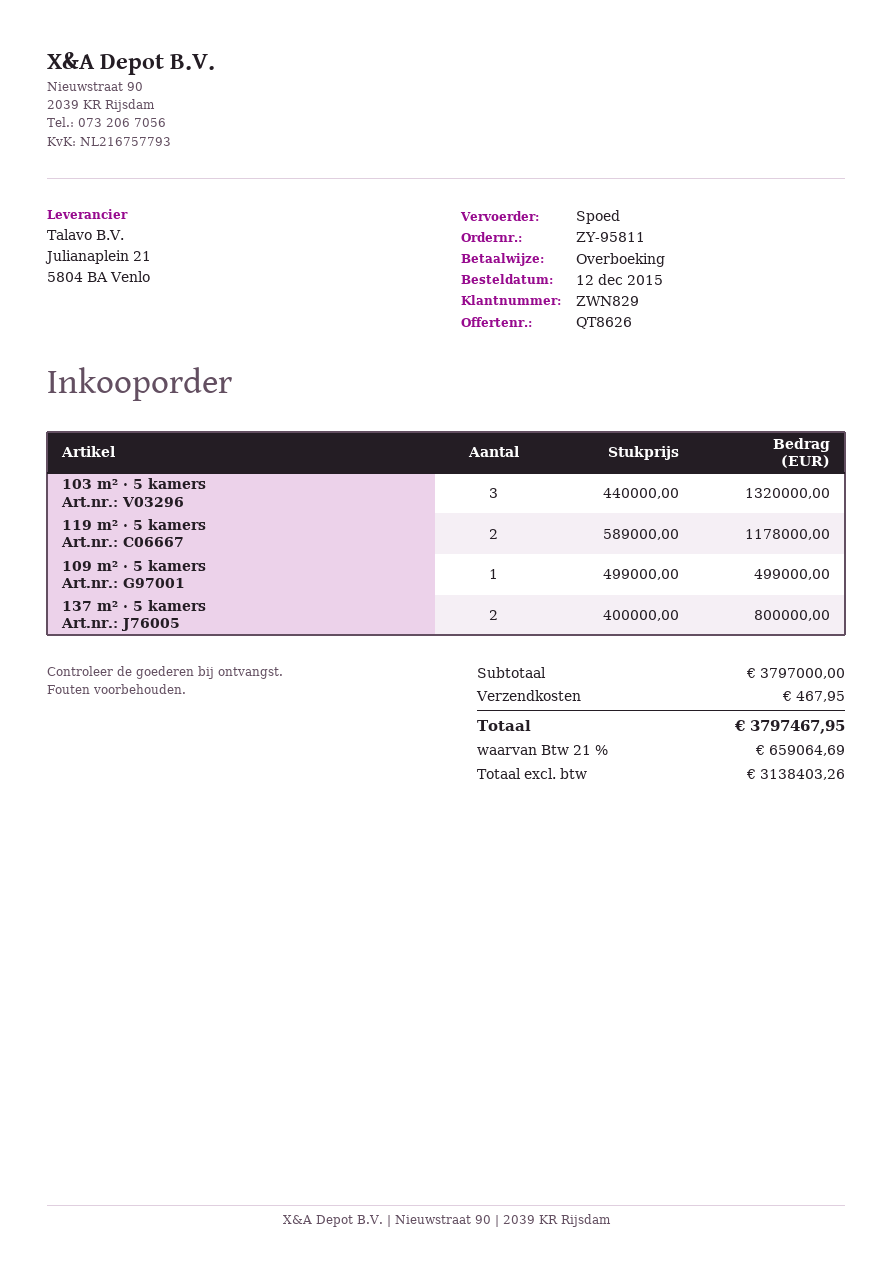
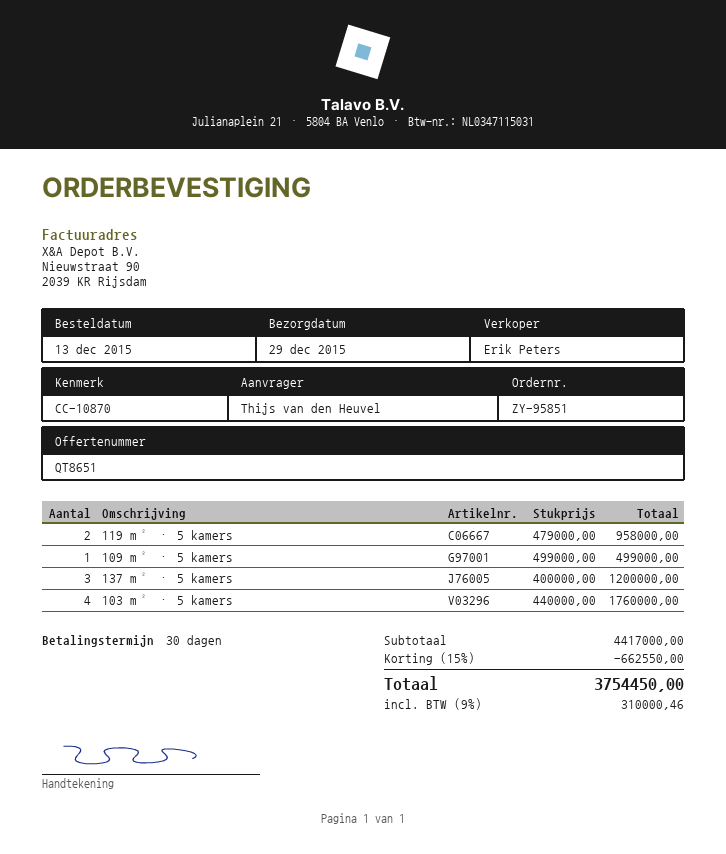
quote number: QT8626 -> QT8651
order number: ZY-95811 -> ZY-95851
order date: 2015-12-12 -> 2015-12-13
103 m² · 5 kamers: 3 x 440000.00 = 1320000.00 -> 4 x 440000.00 = 1760000.00
119 m² · 5 kamers: 2 x 589000.00 = 1178000.00 -> 2 x 479000.00 = 958000.00
137 m² · 5 kamers: 2 x 400000.00 = 800000.00 -> 3 x 400000.00 = 1200000.00
subtotal: 3797000.00 -> 4417000.00
discount: none -> 15% = 662550.00
shipping: 467.95 -> none
tax: 21% = 659064.69 -> 9% = 310000.46
total: 3797467.95 -> 3754450.00

